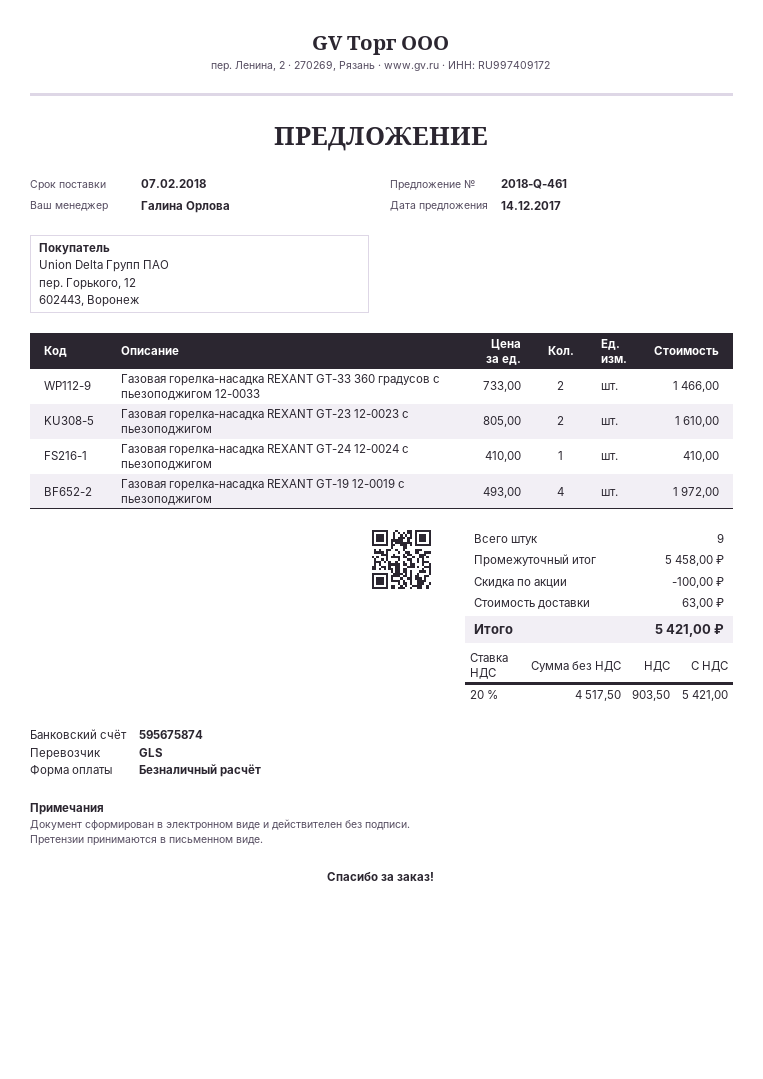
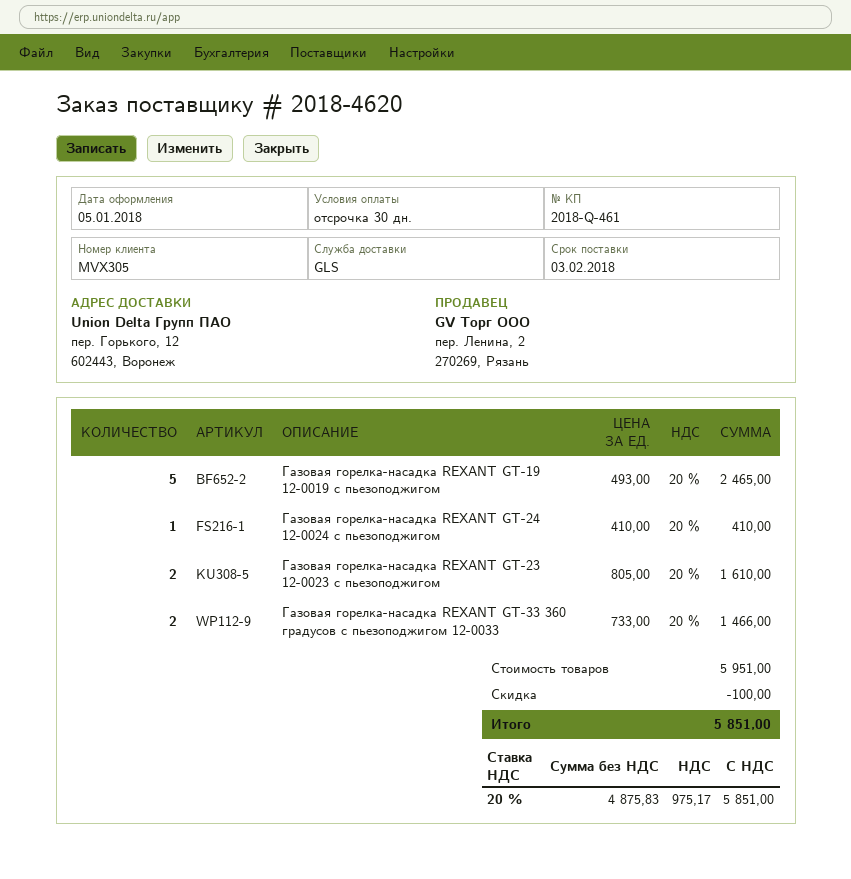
delivery date: 2018-02-07 -> 2018-02-03
Газовая горелка-насадка REXANT GT-19 12-0019 с пьезоподжигом: 4 x 493.00 = 1972.00 -> 5 x 493.00 = 2465.00
subtotal: 5458.00 -> 5951.00
shipping: 63.00 -> none
net: 4517.50 -> 4875.83
tax: 20% = 903.50 -> 20% = 975.17
total: 5421.00 -> 5851.00

